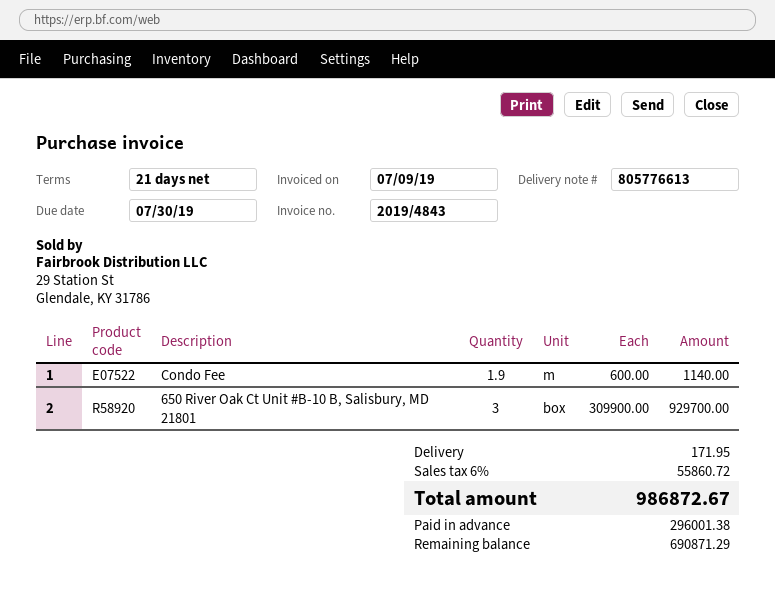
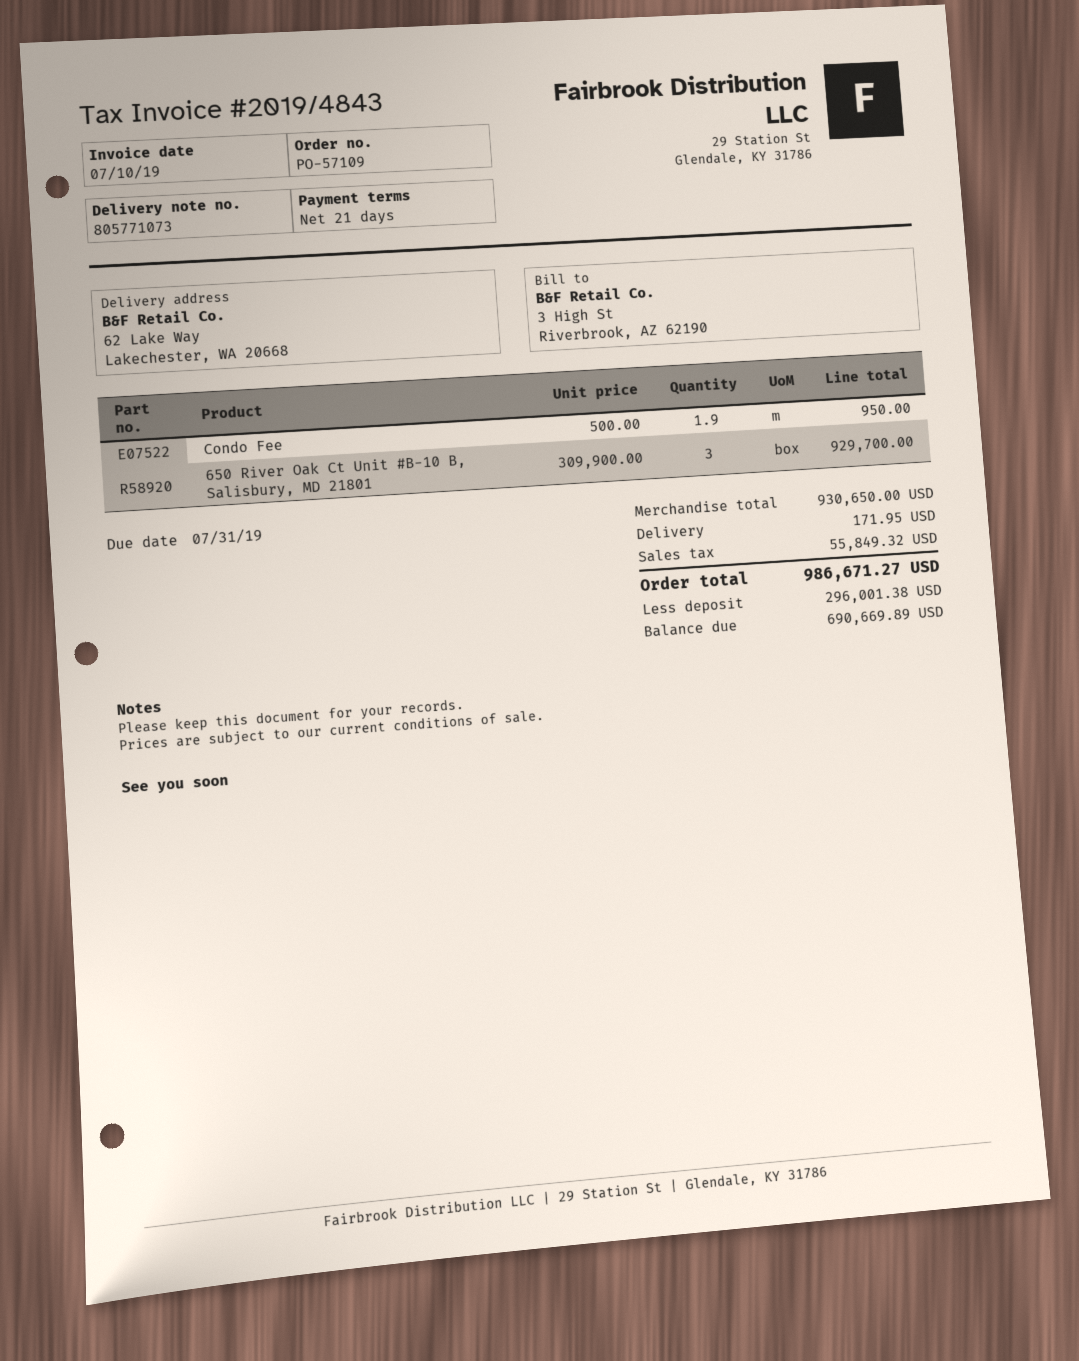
delivery note number: 805776613 -> 805771073
invoice date: 2019-07-09 -> 2019-07-10
due date: 2019-07-30 -> 2019-07-31
Condo Fee: 1.9 x 600.00 = 1140.00 -> 1.9 x 500.00 = 950.00
tax: 55860.72 -> 55849.32
total: 986872.67 -> 986671.27
balance: 690871.29 -> 690669.89

